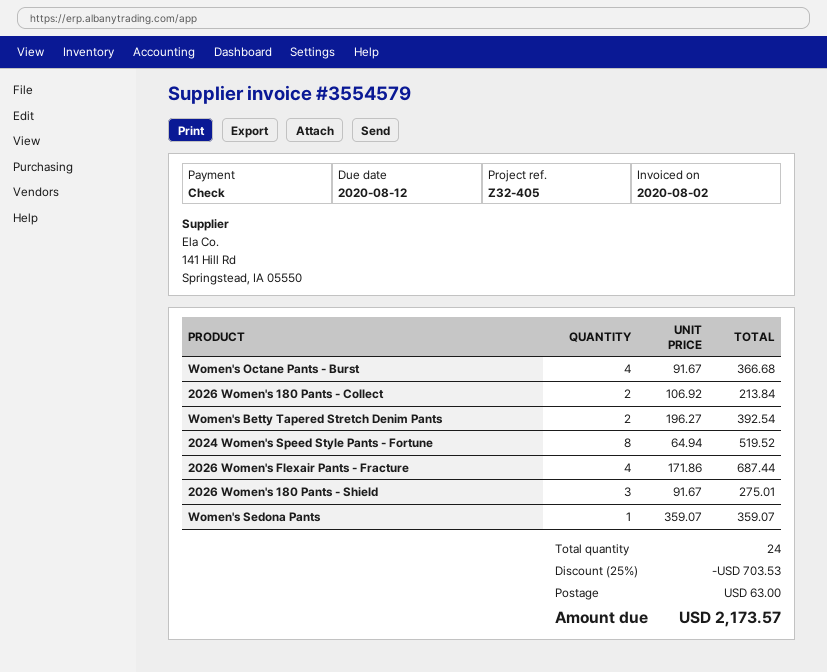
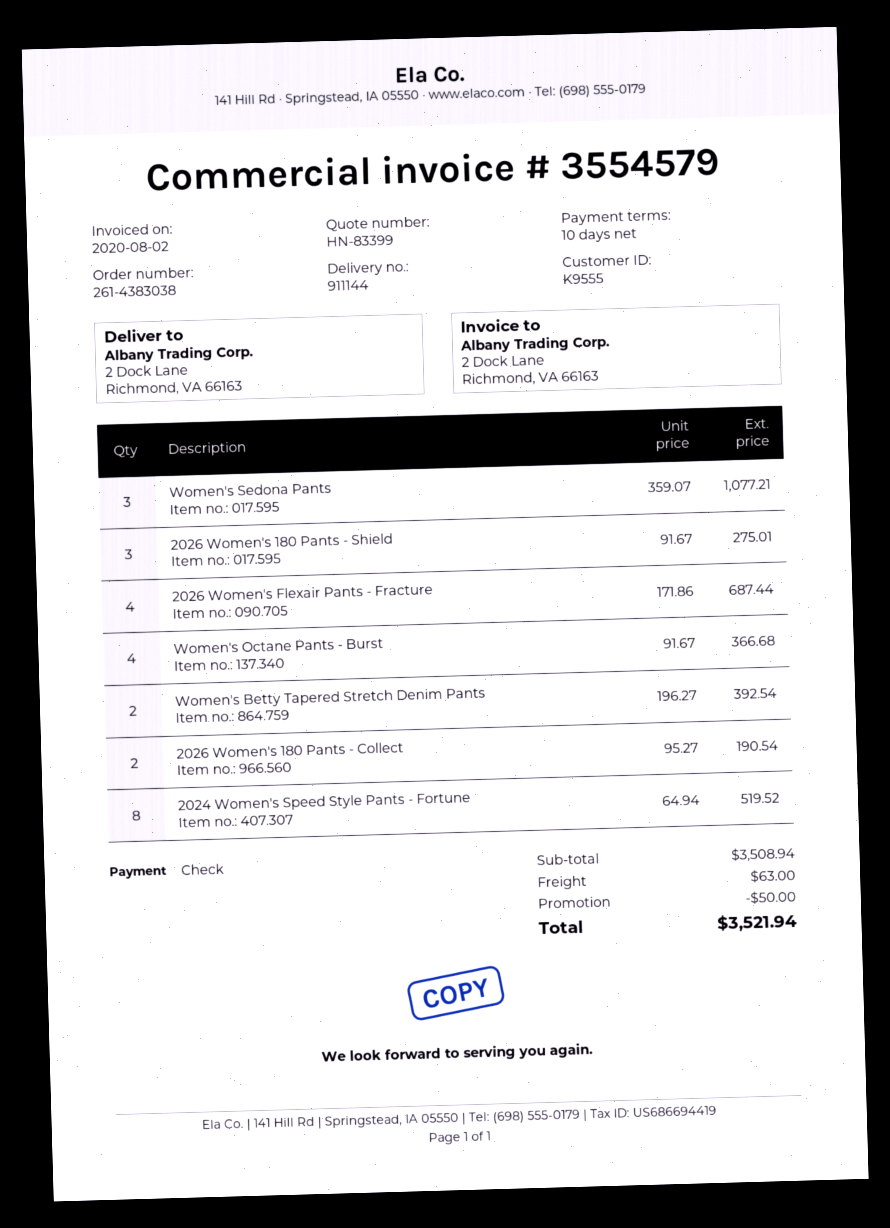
2026 Women's 180 Pants - Collect: 2 x 106.92 = 213.84 -> 2 x 95.27 = 190.54
Women's Sedona Pants: 1 x 359.07 = 359.07 -> 3 x 359.07 = 1077.21
discount: 703.53 -> 50.00
total: 2173.57 -> 3521.94

